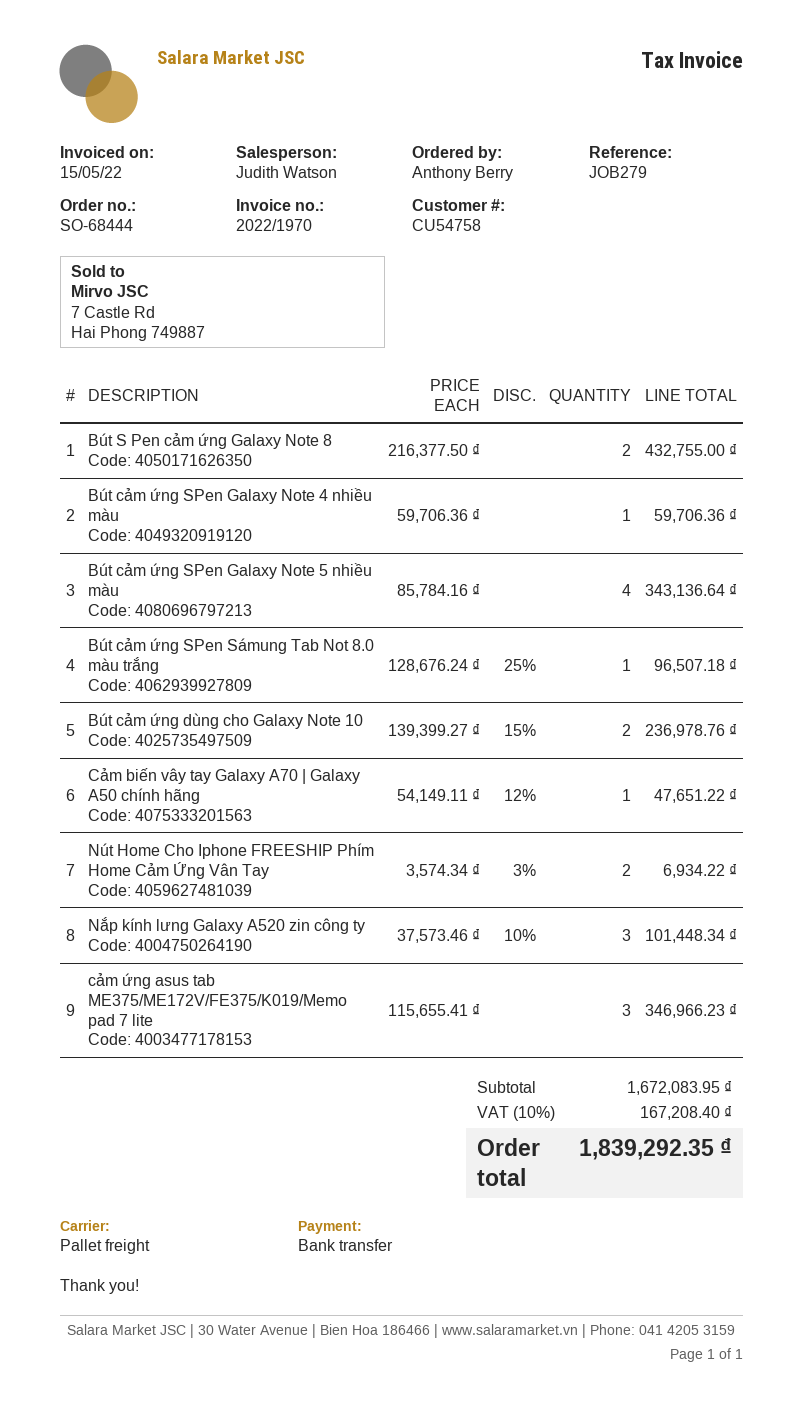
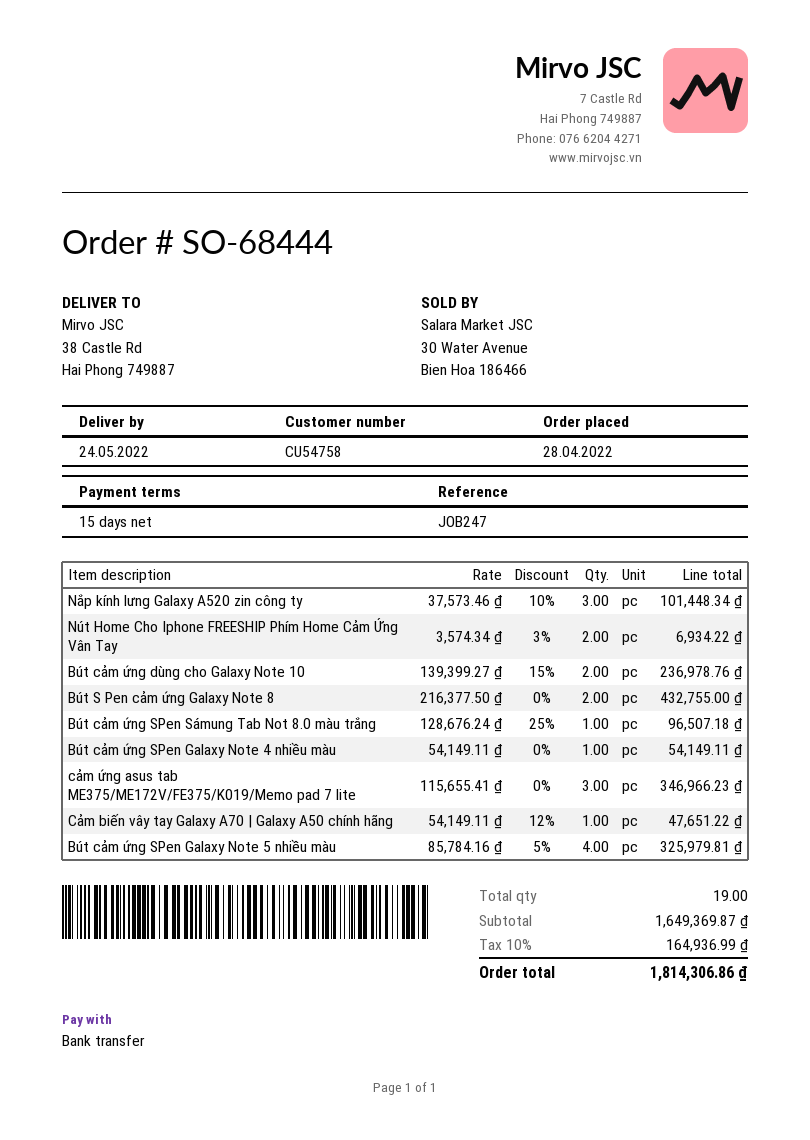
reference: JOB279 -> JOB247
Bút cảm ứng SPen Galaxy Note 4 nhiều màu: 1 x 59706.36 = 59706.36 -> 1 x 54149.11 = 54149.11
Bút cảm ứng SPen Galaxy Note 5 nhiều màu: 4 x 85784.16 = 343136.64 -> 4 x 85784.16 - 5% = 325979.81
subtotal: 1672083.95 -> 1649369.87
tax: 10% = 167208.40 -> 10% = 164936.99
total: 1839292.35 -> 1814306.86

